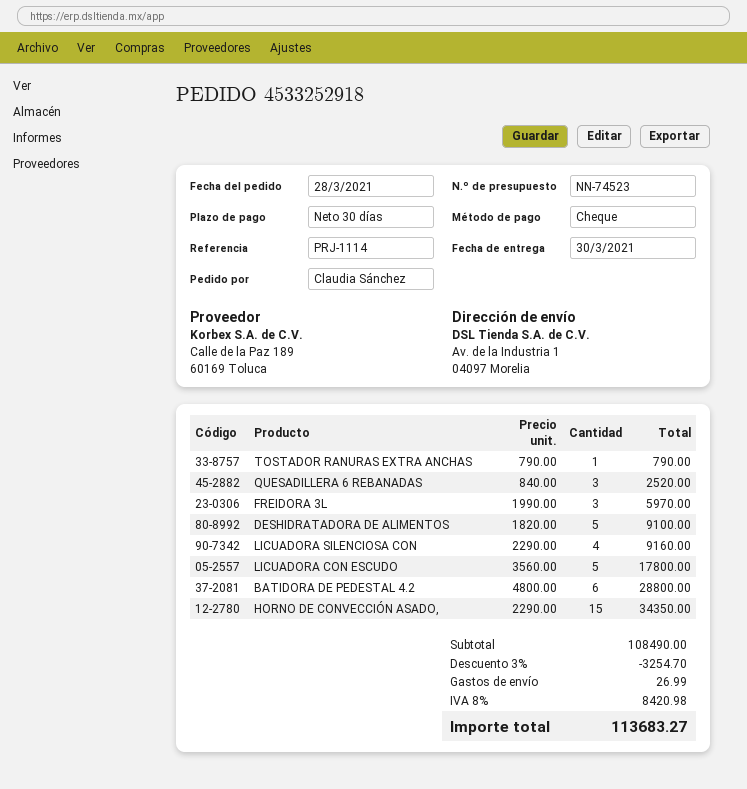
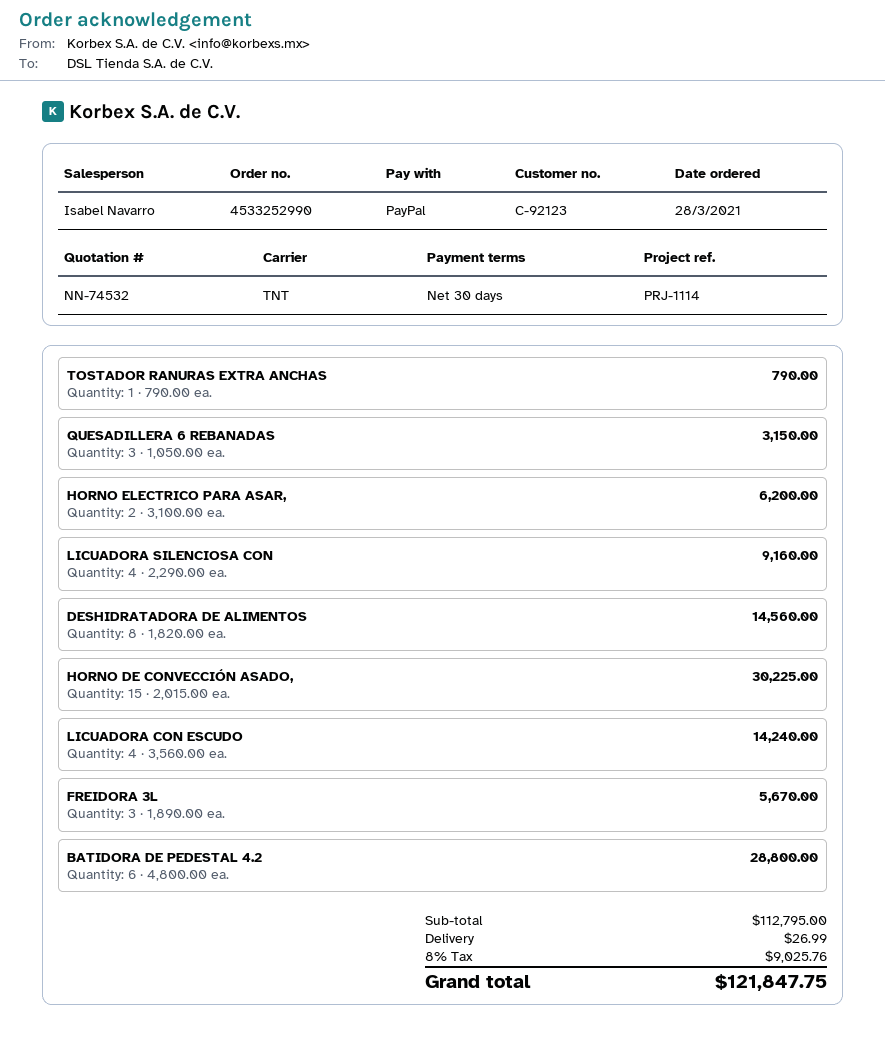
quote number: NN-74523 -> NN-74532
order number: 4533252918 -> 4533252990
payment method: cheque -> PayPal
QUESADILLERA 6 REBANADAS: 3 x 840.00 = 2520.00 -> 3 x 1050.00 = 3150.00
FREIDORA 3L: 3 x 1990.00 = 5970.00 -> 3 x 1890.00 = 5670.00
DESHIDRATADORA DE ALIMENTOS: 5 x 1820.00 = 9100.00 -> 8 x 1820.00 = 14560.00
LICUADORA CON ESCUDO: 5 x 3560.00 = 17800.00 -> 4 x 3560.00 = 14240.00
HORNO DE CONVECCIÓN ASADO,: 15 x 2290.00 = 34350.00 -> 15 x 2015.00 = 30225.00
HORNO ELECTRICO PARA ASAR,: none -> 2 x 3100.00 = 6200.00
subtotal: 108490.00 -> 112795.00
discount: 3% = 3254.70 -> none
tax: 8% = 8420.98 -> 8% = 9025.76
total: 113683.27 -> 121847.75

